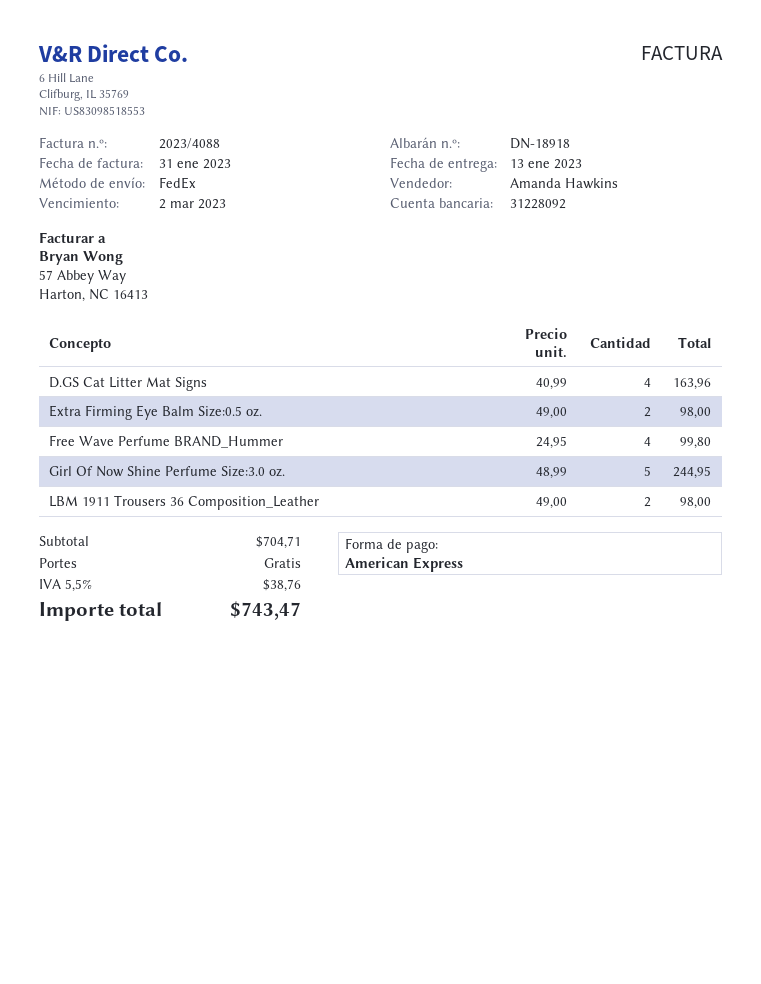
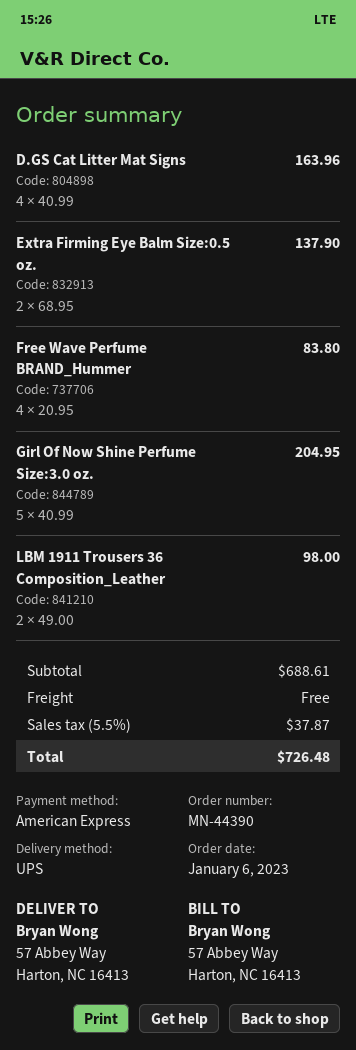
shipping method: FedEx -> UPS
Extra Firming Eye Balm Size:0.5 oz.: 2 x 49.00 = 98.00 -> 2 x 68.95 = 137.90
Free Wave Perfume BRAND_Hummer: 4 x 24.95 = 99.80 -> 4 x 20.95 = 83.80
Girl Of Now Shine Perfume Size:3.0 oz.: 5 x 48.99 = 244.95 -> 5 x 40.99 = 204.95
subtotal: 704.71 -> 688.61
tax: 5.5% = 38.76 -> 5.5% = 37.87
total: 743.47 -> 726.48

